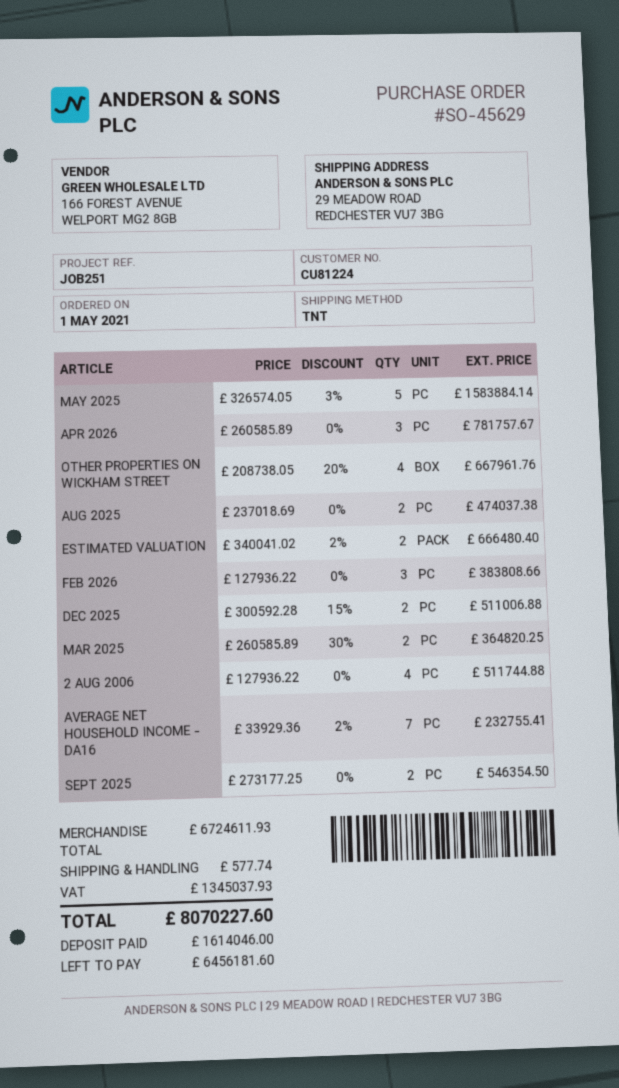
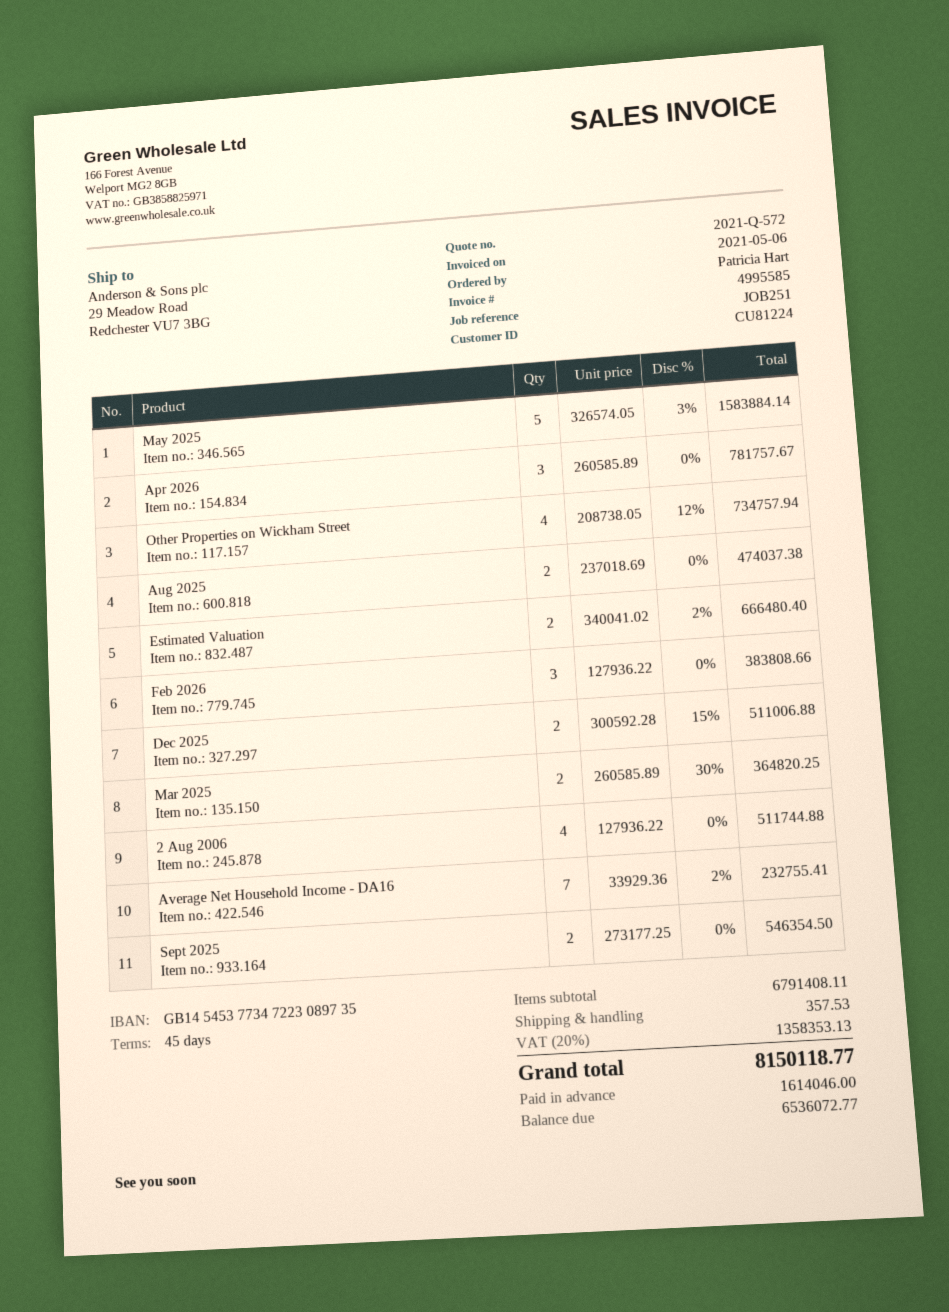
OTHER PROPERTIES ON WICKHAM STREET: 4 x 208738.05 - 20% = 667961.76 -> 4 x 208738.05 - 12% = 734757.94
subtotal: 6724611.93 -> 6791408.11
shipping: 577.74 -> 357.53
tax: 1345037.93 -> 1358353.13
total: 8070227.60 -> 8150118.77
balance: 6456181.60 -> 6536072.77

